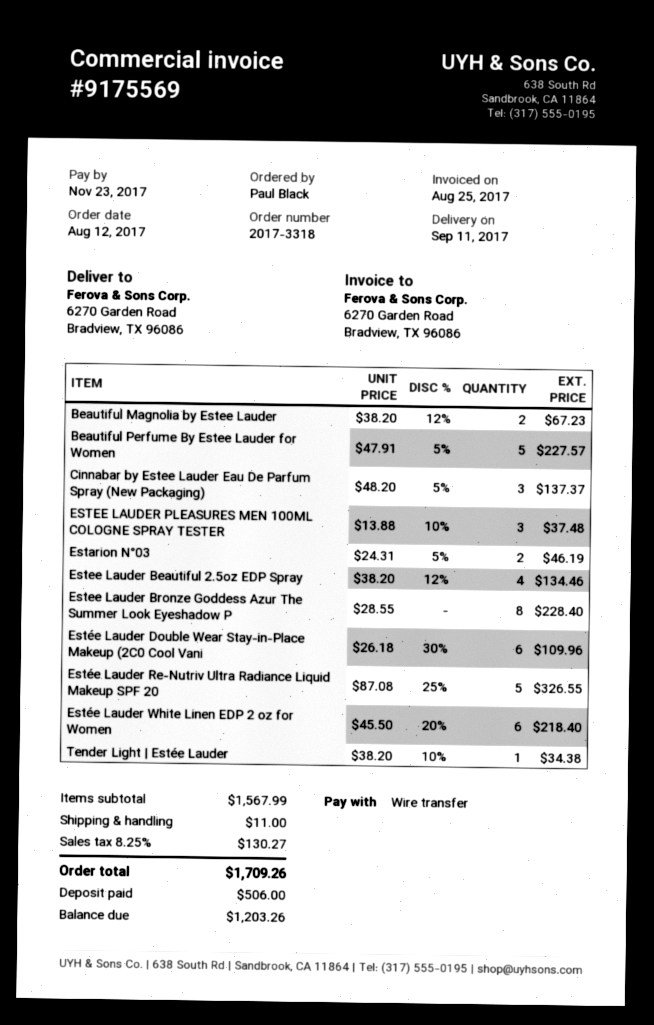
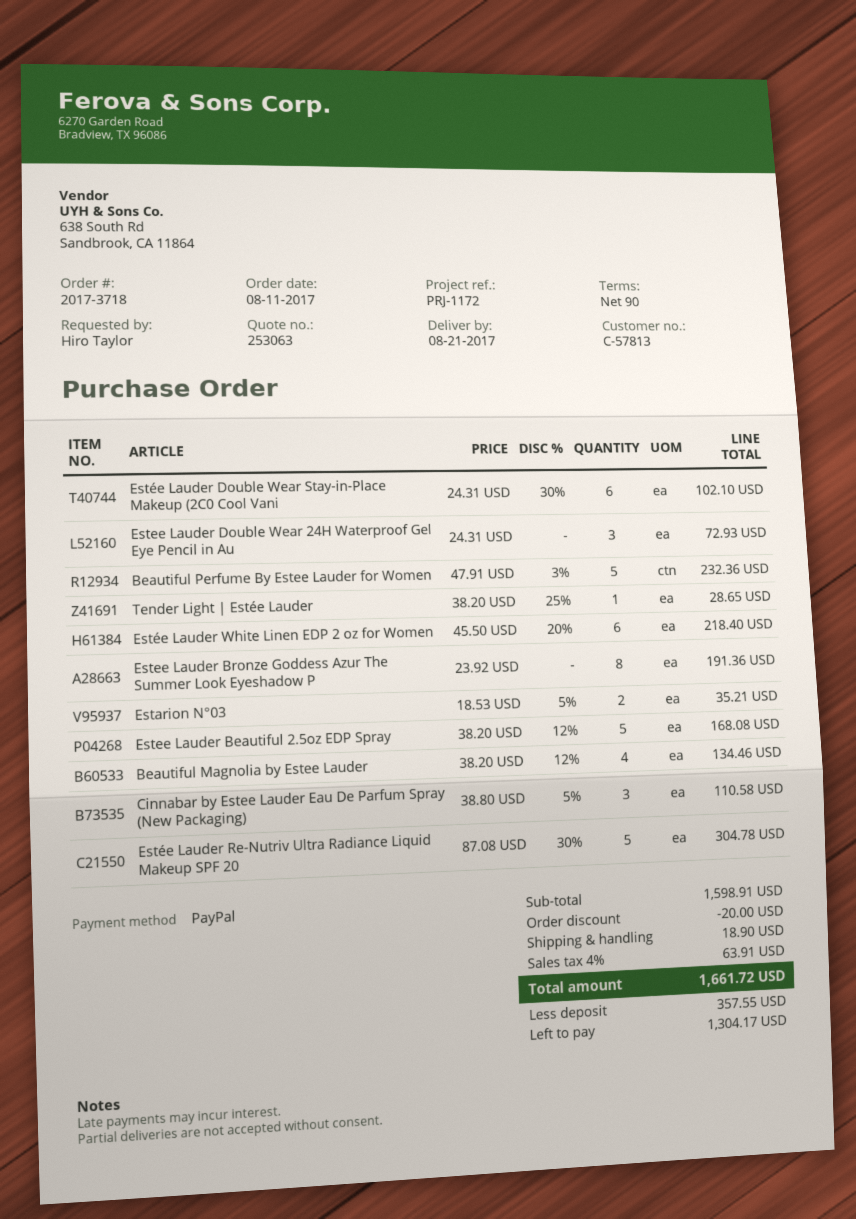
order number: 2017-3318 -> 2017-3718
order date: 2017-08-12 -> 2017-08-11
delivery date: 2017-09-11 -> 2017-08-21
ordered by: Paul Black -> Hiro Taylor
payment method: bank transfer -> PayPal
Beautiful Magnolia by Estee Lauder: 2 x 38.20 - 12% = 67.23 -> 4 x 38.20 - 12% = 134.46
Beautiful Perfume By Estee Lauder for Women: 5 x 47.91 - 5% = 227.57 -> 5 x 47.91 - 3% = 232.36
Cinnabar by Estee Lauder Eau De Parfum Spray (New Packaging): 3 x 48.20 - 5% = 137.37 -> 3 x 38.80 - 5% = 110.58
ESTEE LAUDER PLEASURES MEN 100ML COLOGNE SPRAY TESTER: 3 x 13.88 - 10% = 37.48 -> none
Estarion N°03: 2 x 24.31 - 5% = 46.19 -> 2 x 18.53 - 5% = 35.21
Estee Lauder Beautiful 2.5oz EDP Spray: 4 x 38.20 - 12% = 134.46 -> 5 x 38.20 - 12% = 168.08
Estee Lauder Bronze Goddess Azur The Summer Look Eyeshadow P: 8 x 28.55 = 228.40 -> 8 x 23.92 = 191.36
Estée Lauder Double Wear Stay-in-Place Makeup (2C0 Cool Vani: 6 x 26.18 - 30% = 109.96 -> 6 x 24.31 - 30% = 102.10
Estée Lauder Re-Nutriv Ultra Radiance Liquid Makeup SPF 20: 5 x 87.08 - 25% = 326.55 -> 5 x 87.08 - 30% = 304.78
Tender Light | Estée Lauder: 1 x 38.20 - 10% = 34.38 -> 1 x 38.20 - 25% = 28.65
Estee Lauder Double Wear 24H Waterproof Gel Eye Pencil in Au: none -> 3 x 24.31 = 72.93
subtotal: 1567.99 -> 1598.91
discount: none -> 20.00
shipping: 11.00 -> 18.90
tax: 8.25% = 130.27 -> 4% = 63.91
total: 1709.26 -> 1661.72
deposit: 506.00 -> 357.55
balance: 1203.26 -> 1304.17

